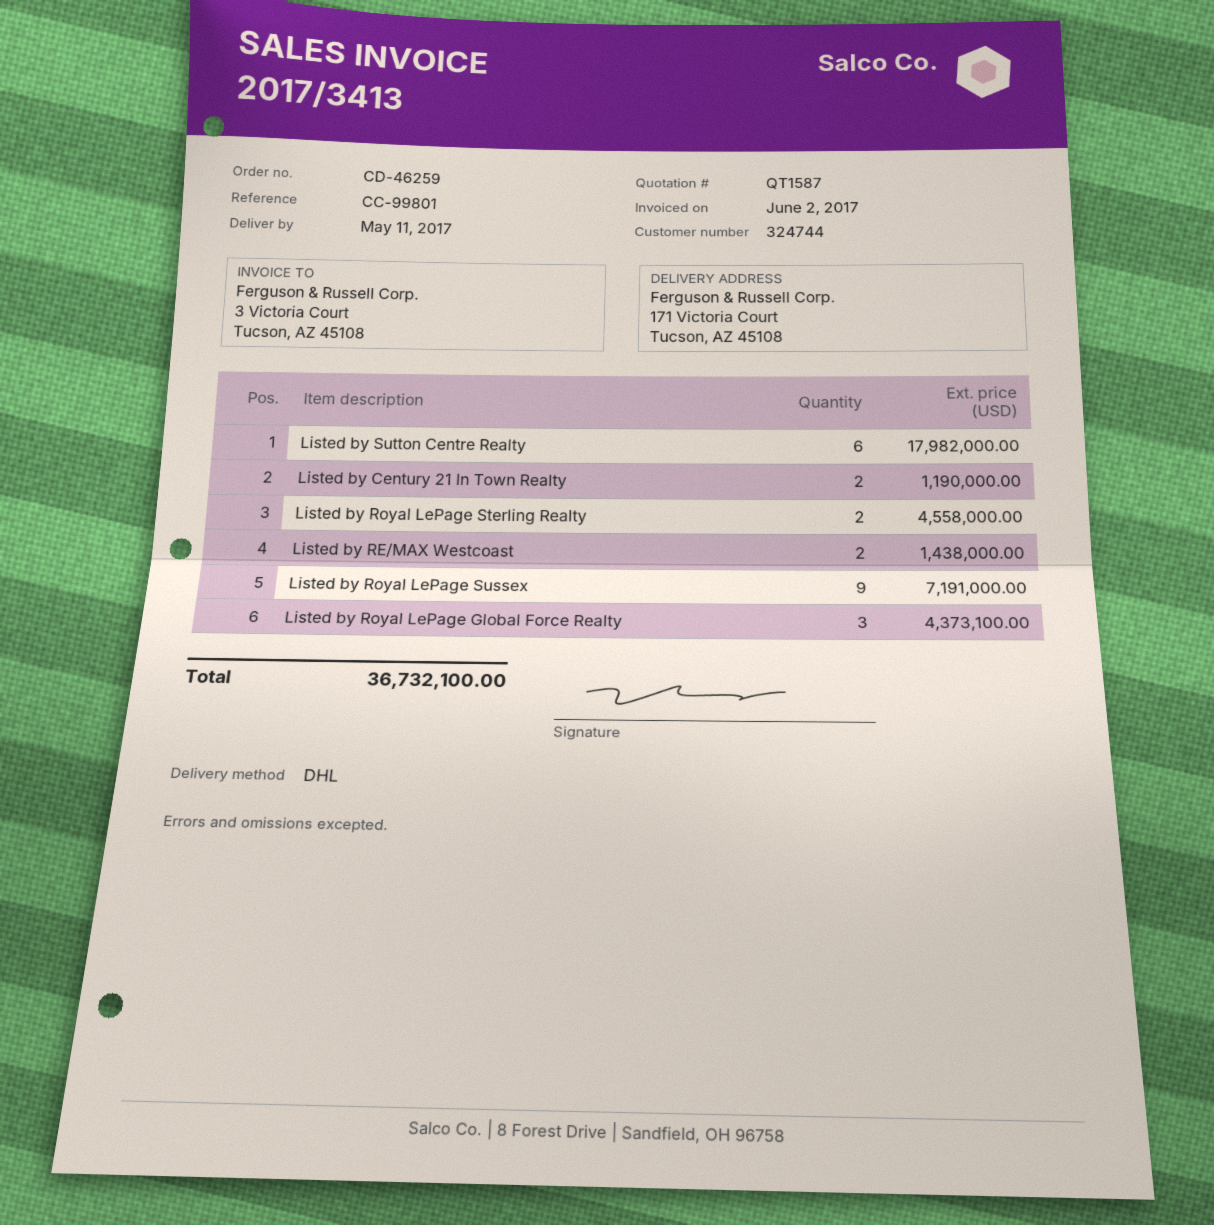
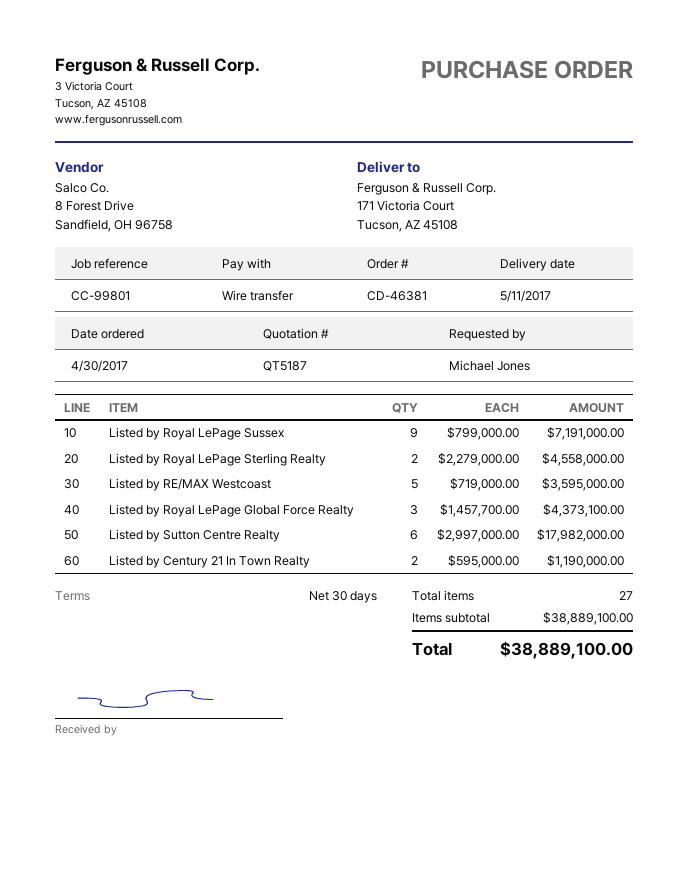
quote number: QT1587 -> QT5187
order number: CD-46259 -> CD-46381
Listed by RE/MAX Westcoast: 2 for 1438000.00 -> 5 for 3595000.00
total: 36732100.00 -> 38889100.00

